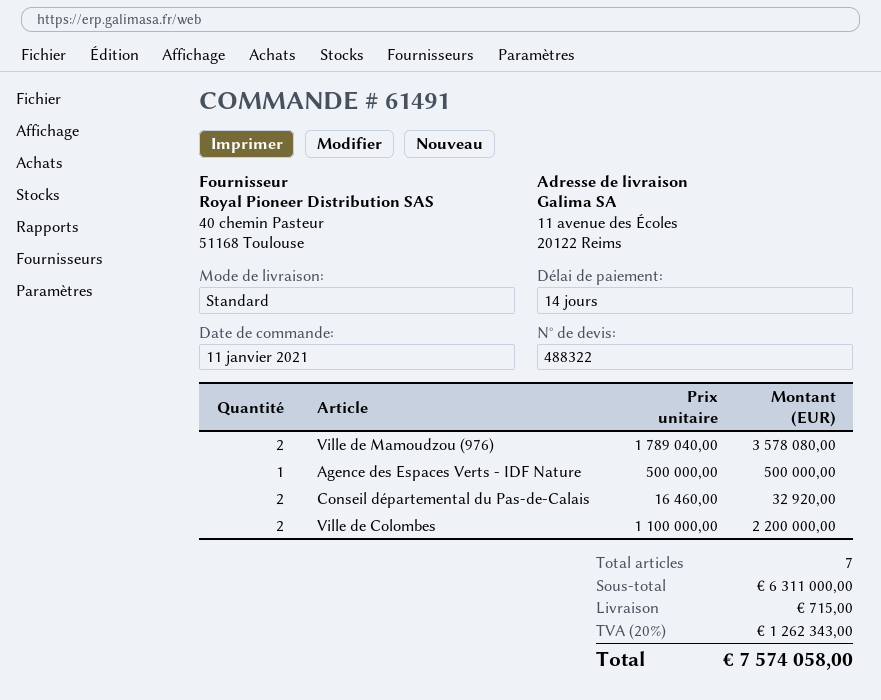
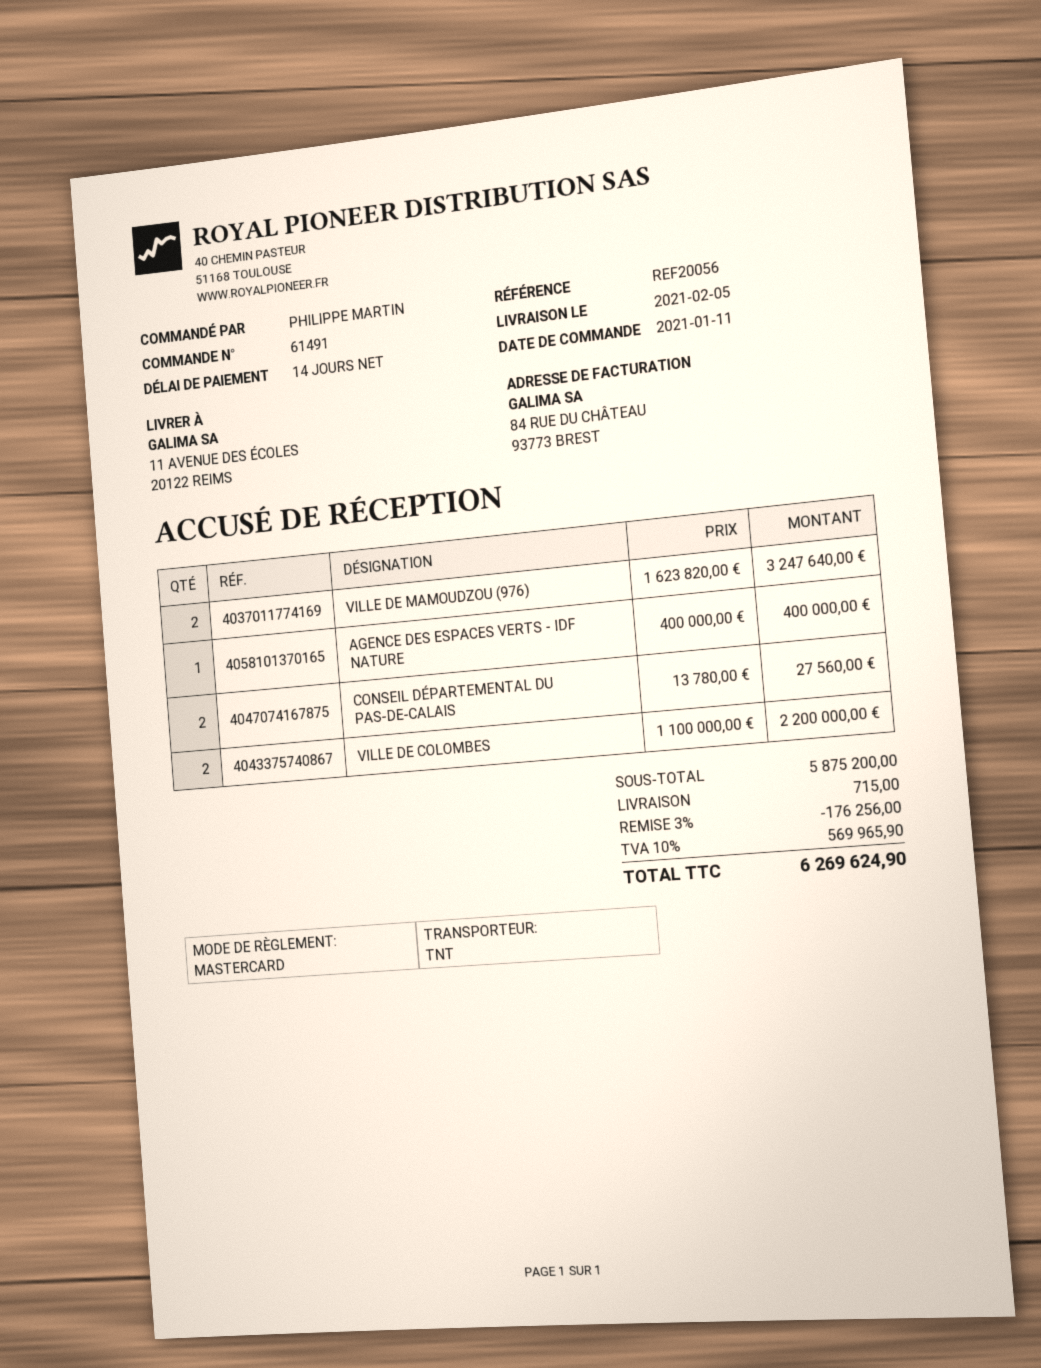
shipping method: standard -> TNT
Ville de Mamoudzou (976): 2 x 1789040.00 = 3578080.00 -> 2 x 1623820.00 = 3247640.00
Agence des Espaces Verts - IDF Nature: 1 x 500000.00 = 500000.00 -> 1 x 400000.00 = 400000.00
Conseil départemental du Pas-de-Calais: 2 x 16460.00 = 32920.00 -> 2 x 13780.00 = 27560.00
subtotal: 6311000.00 -> 5875200.00
discount: none -> 3% = 176256.00
tax: 20% = 1262343.00 -> 10% = 569965.90
total: 7574058.00 -> 6269624.90

